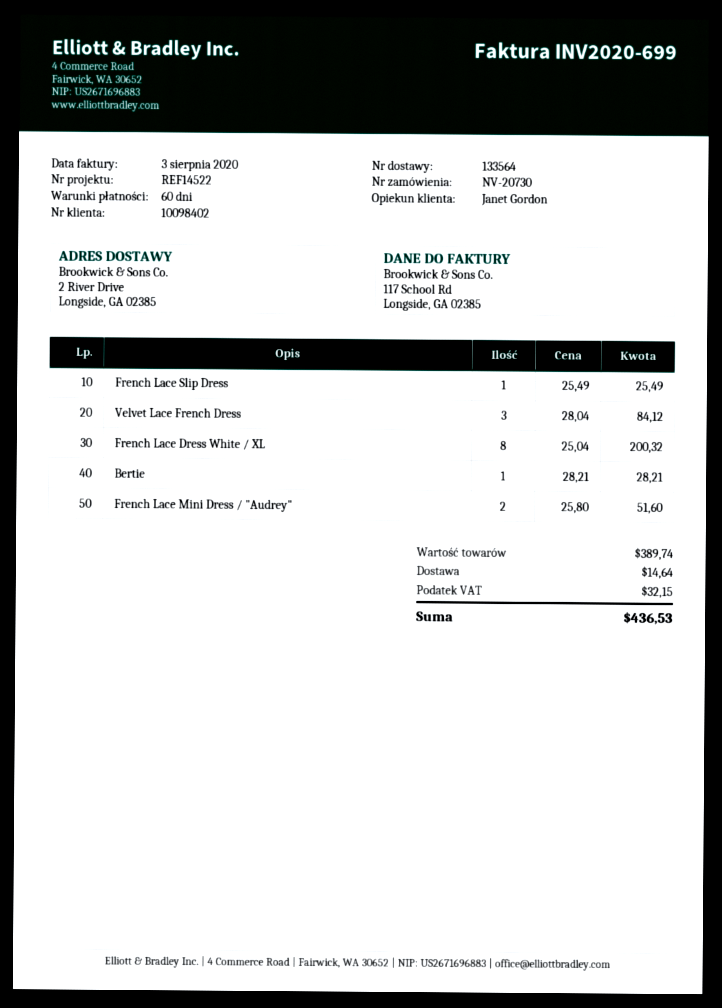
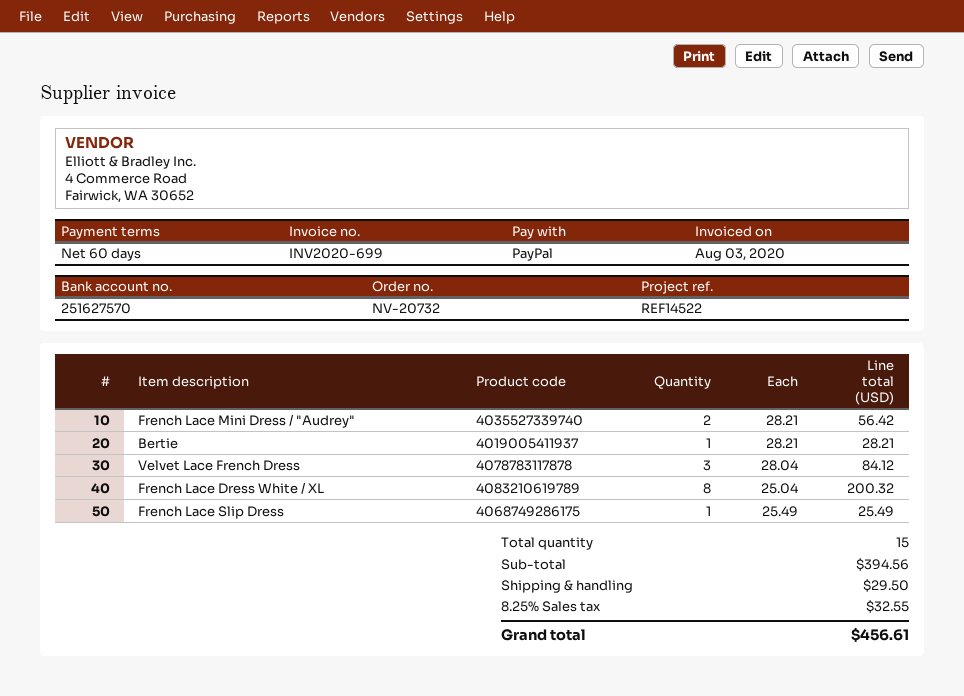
order number: NV-20730 -> NV-20732
French Lace Mini Dress / "Audrey": 2 x 25.80 = 51.60 -> 2 x 28.21 = 56.42
subtotal: 389.74 -> 394.56
shipping: 14.64 -> 29.50
tax: 32.15 -> 32.55
total: 436.53 -> 456.61

